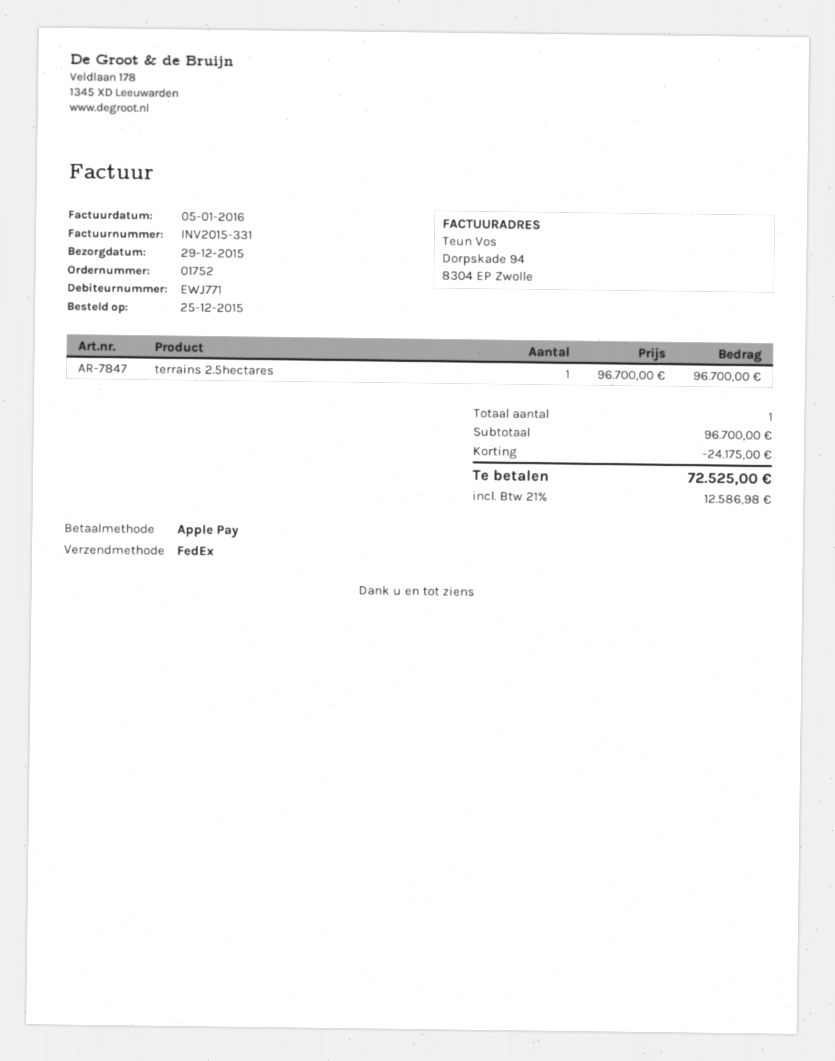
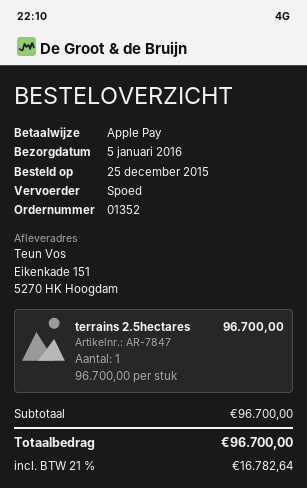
order number: 01752 -> 01352
delivery date: 2015-12-29 -> 2016-01-05
shipping method: FedEx -> express
discount: 24175.00 -> none
tax: 21% = 12586.98 -> 21% = 16782.64
total: 72525.00 -> 96700.00

